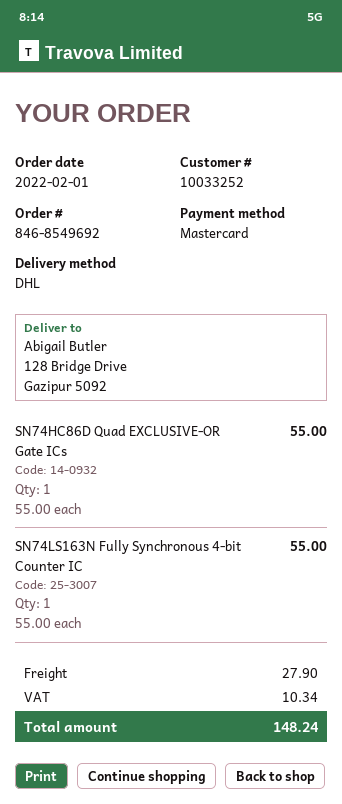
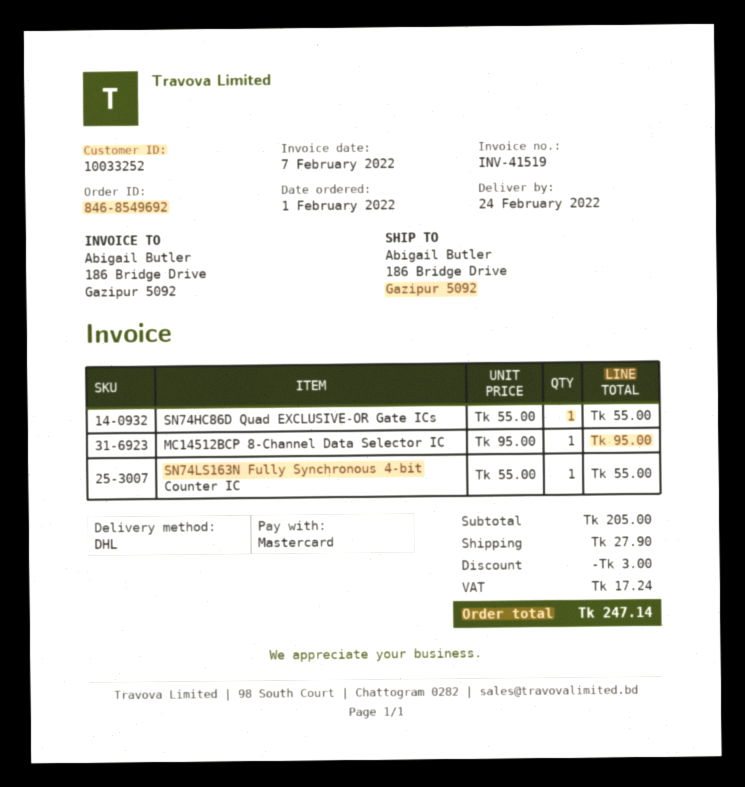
ship to: 128 Bridge Drive, Gazipur 5092 -> 186 Bridge Drive, Gazipur 5092
MC14512BCP 8-Channel Data Selector IC: none -> 1 x 95.00 = 95.00
discount: none -> 3.00
tax: 10.34 -> 17.24
total: 148.24 -> 247.14

